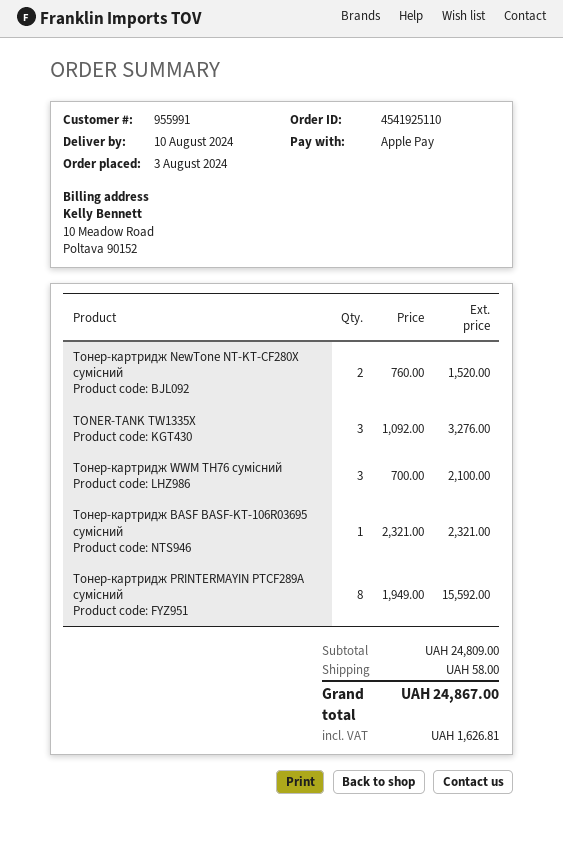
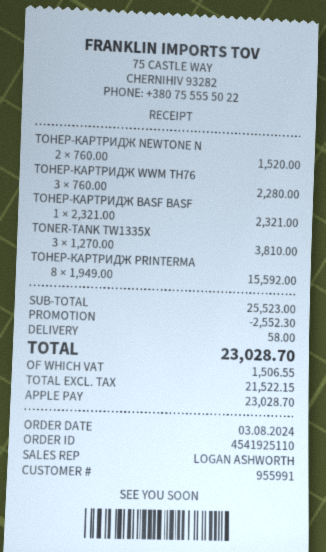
TONER-TANK TW1335X: 3 x 1092.00 = 3276.00 -> 3 x 1270.00 = 3810.00
Тонер-картридж WWM TH76 сумісний: 3 x 700.00 = 2100.00 -> 3 x 760.00 = 2280.00
subtotal: 24809.00 -> 25523.00
discount: none -> 2552.30
tax: 1626.81 -> 1506.55
total: 24867.00 -> 23028.70

